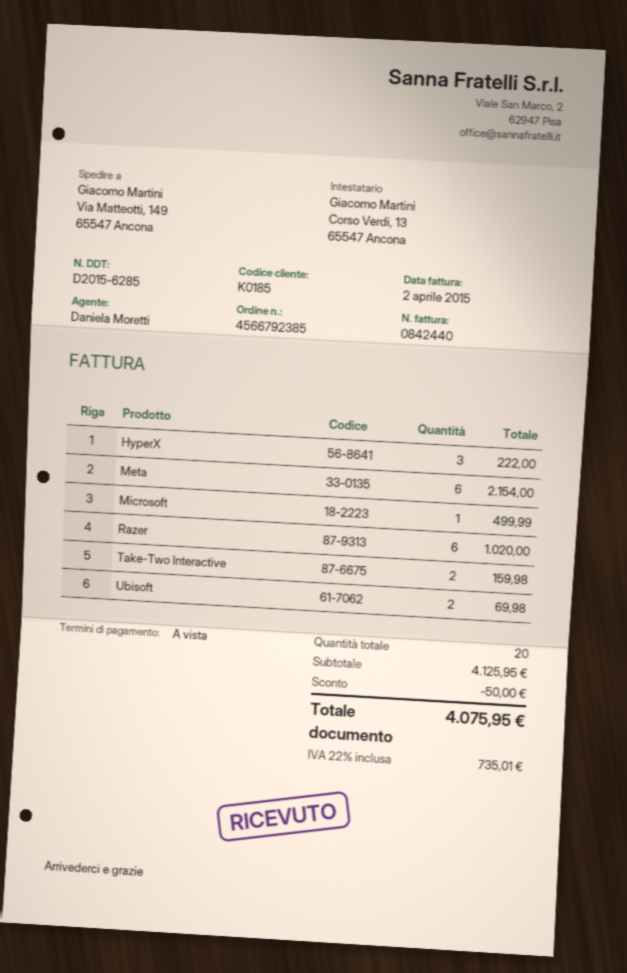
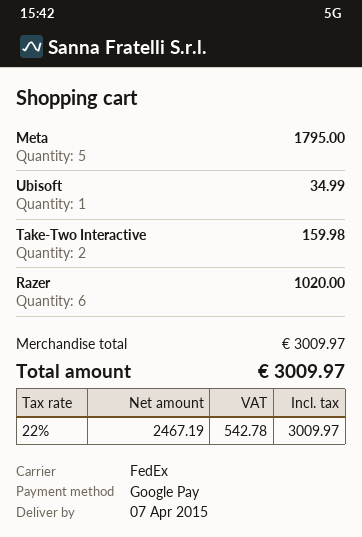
HyperX: 3 for 222.00 -> none
Meta: 6 for 2154.00 -> 5 for 1795.00
Microsoft: 1 for 499.99 -> none
Ubisoft: 2 for 69.98 -> 1 for 34.99
subtotal: 4125.95 -> 3009.97
discount: 50.00 -> none
tax: 22% = 735.01 -> 22% = 542.78
total: 4075.95 -> 3009.97

